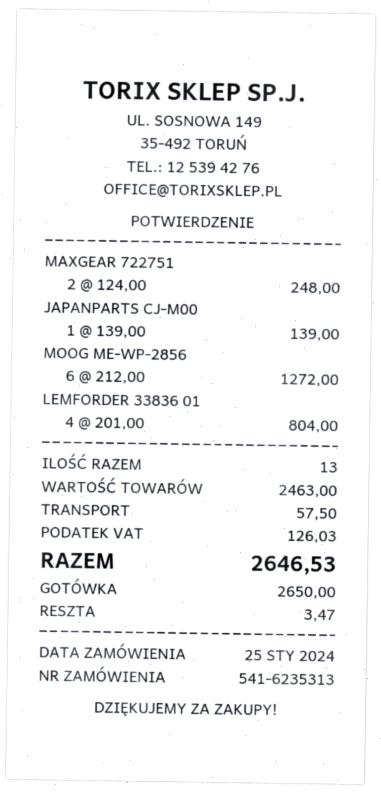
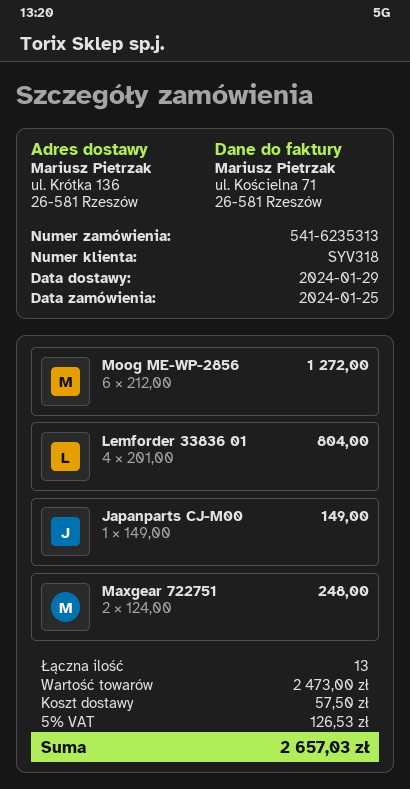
JAPANPARTS CJ-M00: 1 x 139.00 = 139.00 -> 1 x 149.00 = 149.00
subtotal: 2463.00 -> 2473.00
tax: 126.03 -> 126.53
total: 2646.53 -> 2657.03

